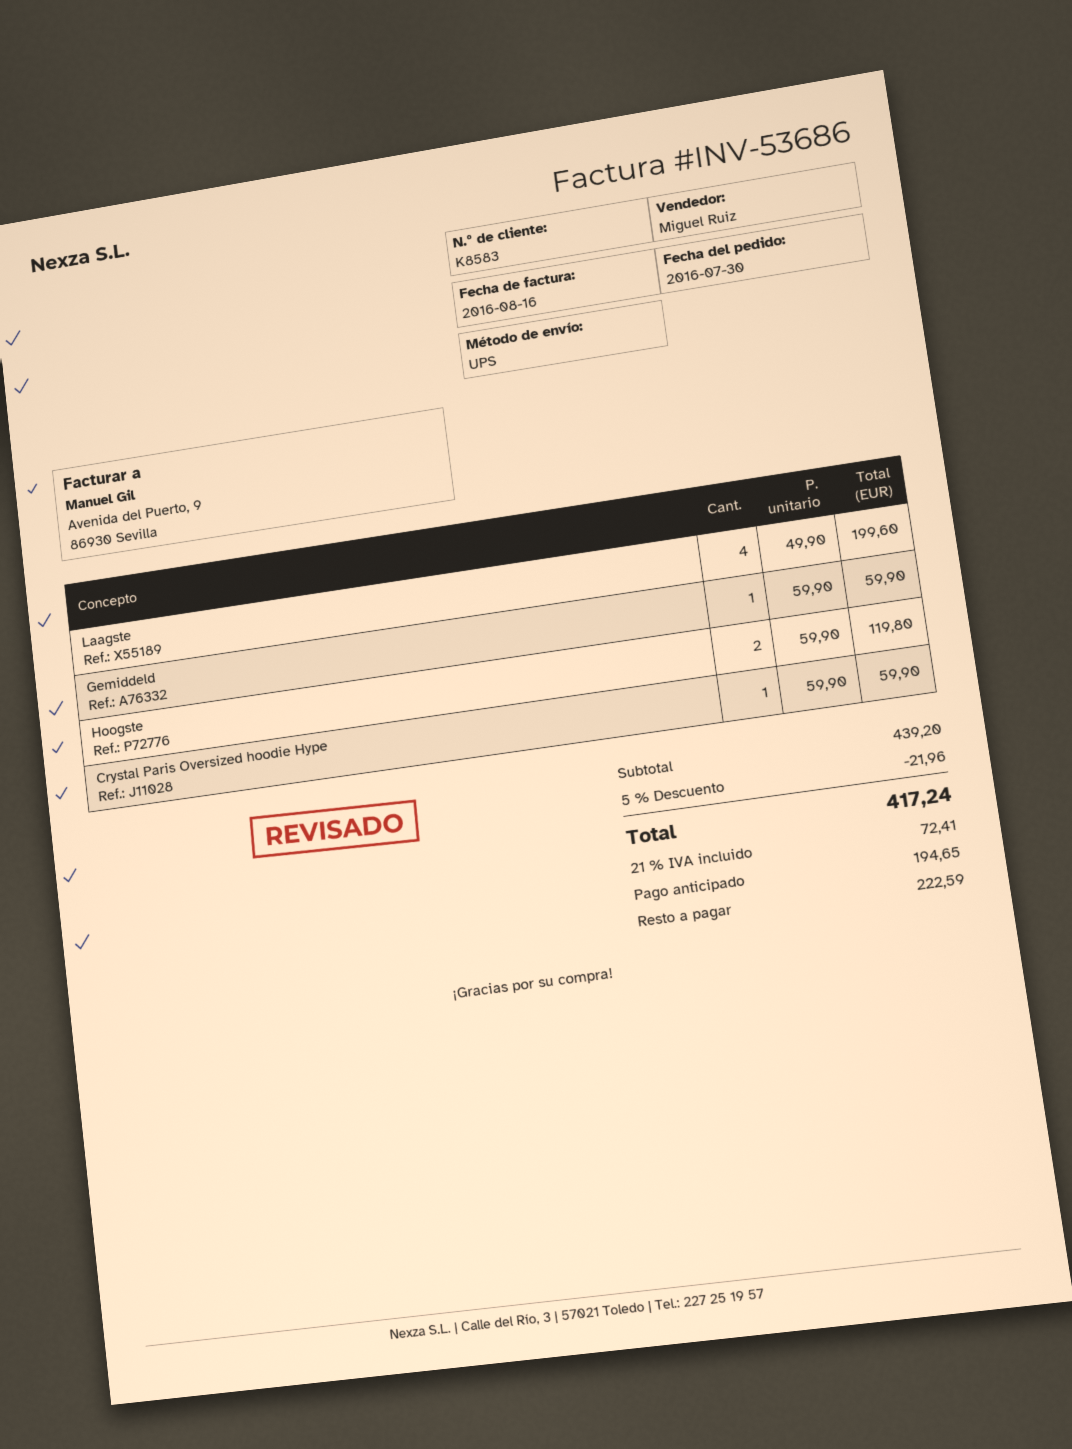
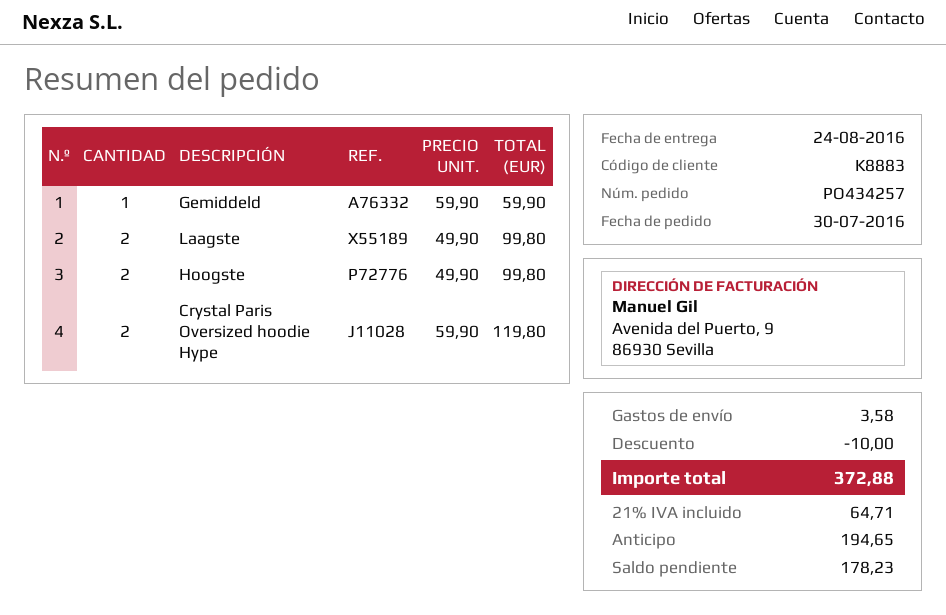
customer number: K8583 -> K8883
Laagste: 4 x 49.90 = 199.60 -> 2 x 49.90 = 99.80
Hoogste: 2 x 59.90 = 119.80 -> 2 x 49.90 = 99.80
Crystal Paris Oversized hoodie Hype: 1 x 59.90 = 59.90 -> 2 x 59.90 = 119.80
discount: 21.96 -> 10.00
shipping: none -> 3.58
tax: 21% = 72.41 -> 21% = 64.71
total: 417.24 -> 372.88
balance: 222.59 -> 178.23

